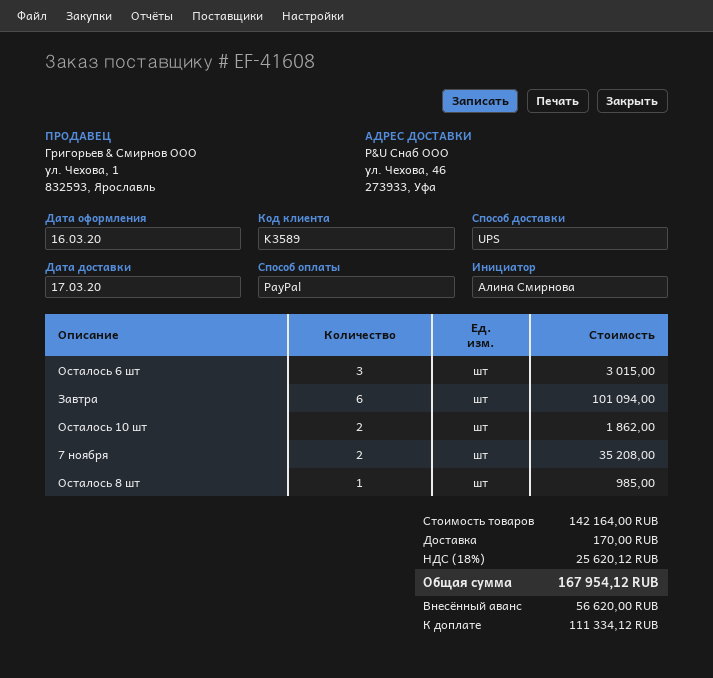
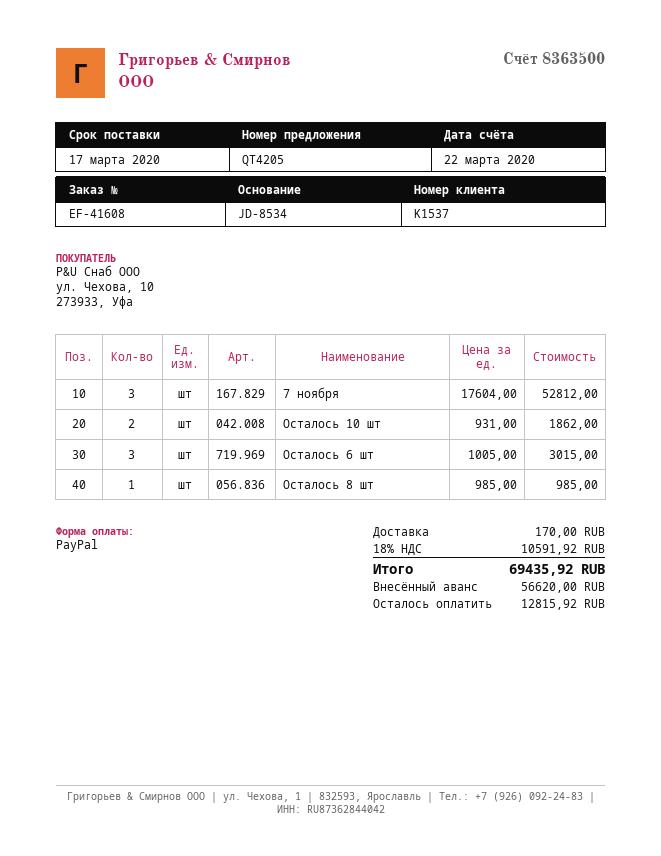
customer number: K3589 -> K1537
Завтра: 6 for 101094.00 -> none
7 ноября: 2 for 35208.00 -> 3 for 52812.00
tax: 18% = 25620.12 -> 18% = 10591.92
total: 167954.12 -> 69435.92
balance: 111334.12 -> 12815.92

